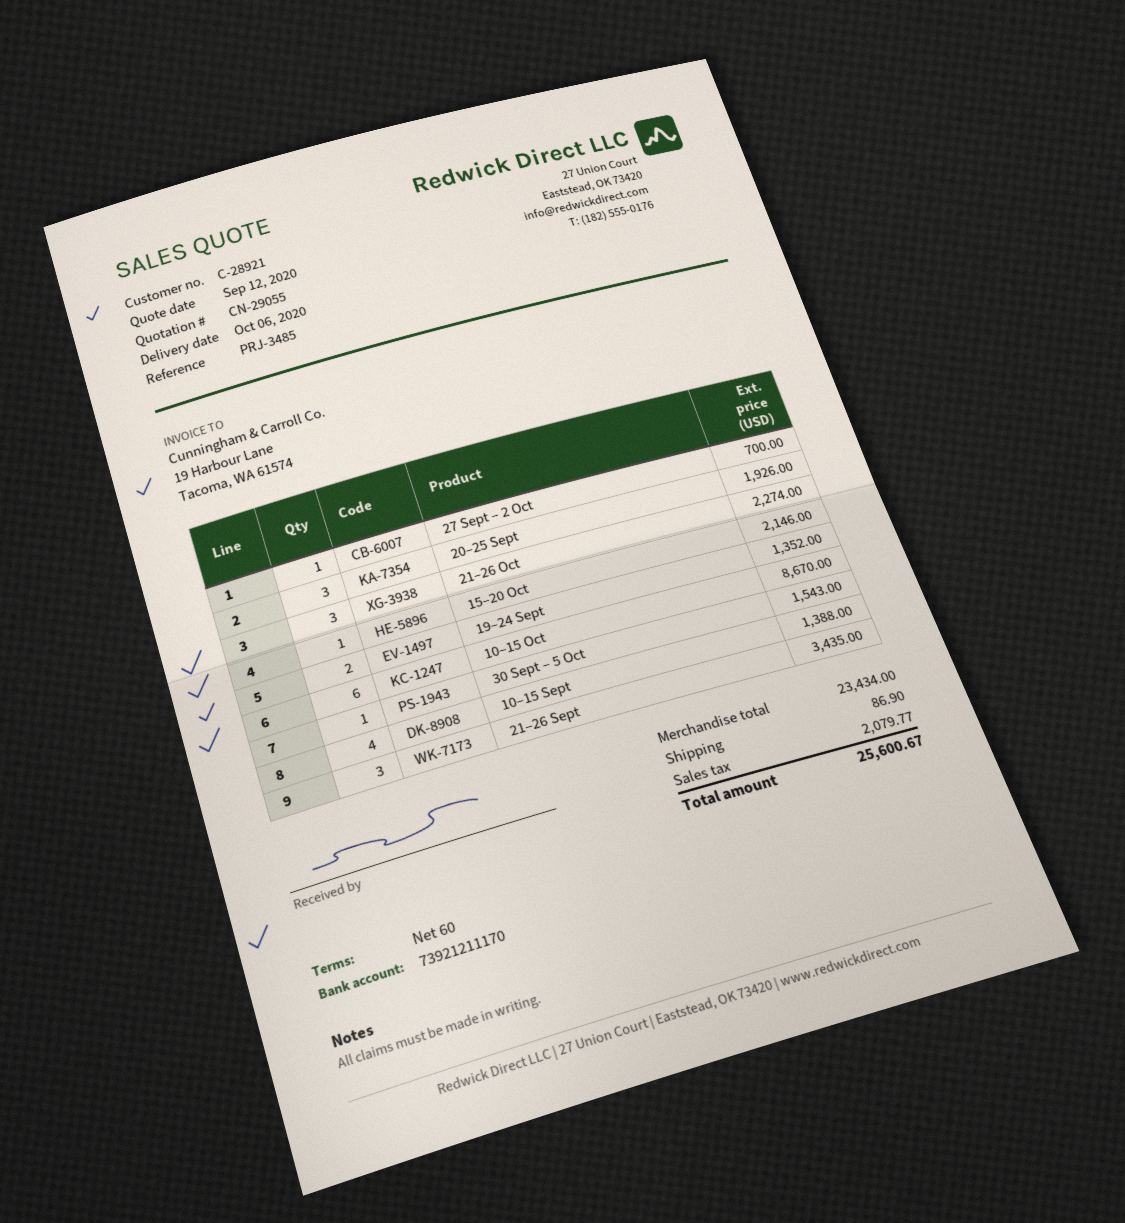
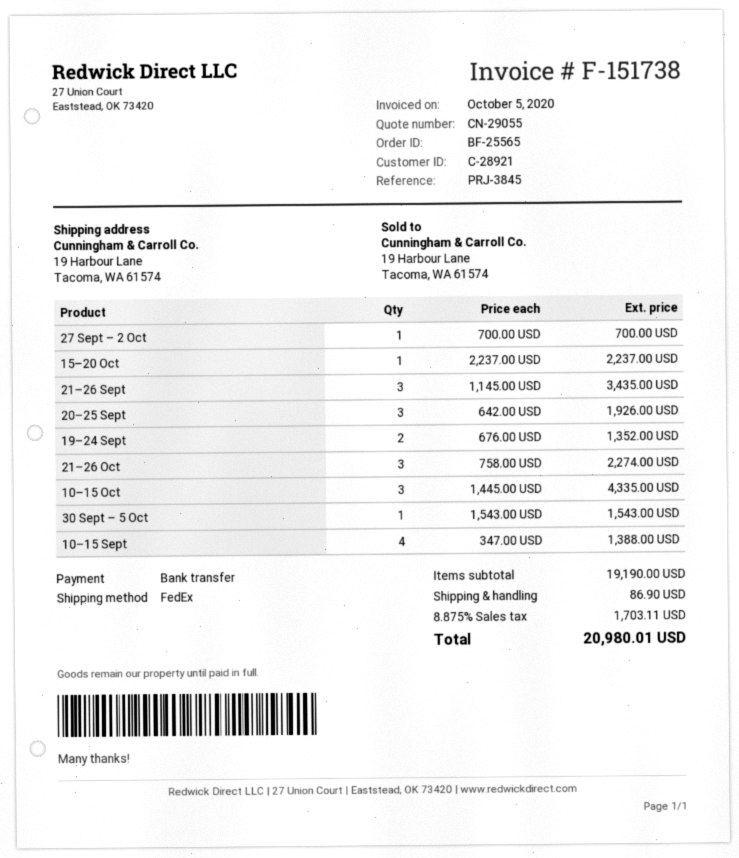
reference: PRJ-3485 -> PRJ-3845
15–20 Oct: 1 for 2146.00 -> 1 for 2237.00
10–15 Oct: 6 for 8670.00 -> 3 for 4335.00
subtotal: 23434.00 -> 19190.00
tax: 2079.77 -> 1703.11
total: 25600.67 -> 20980.01

